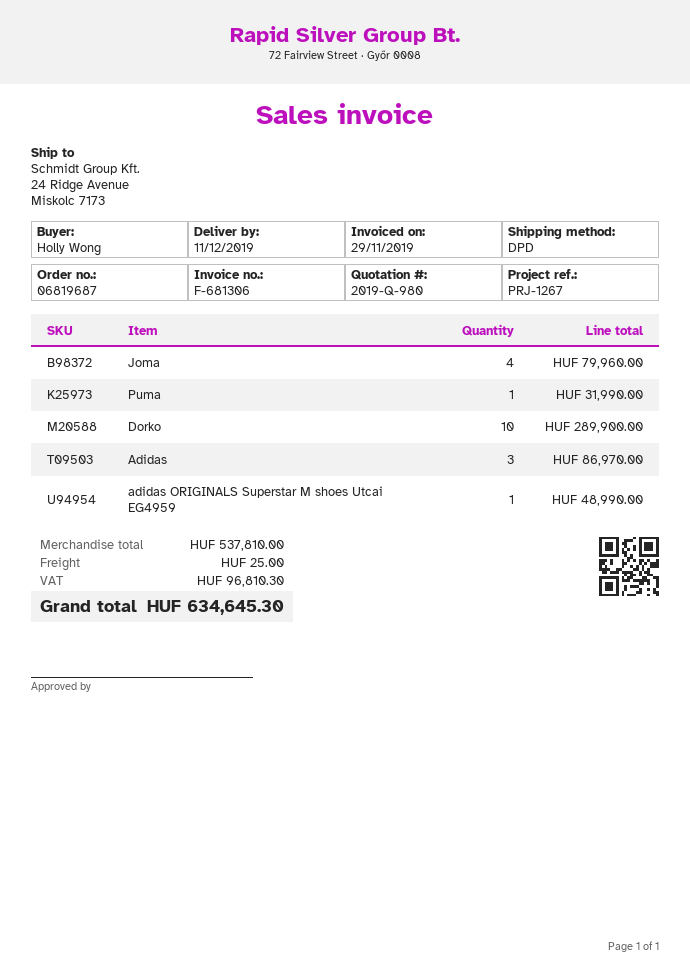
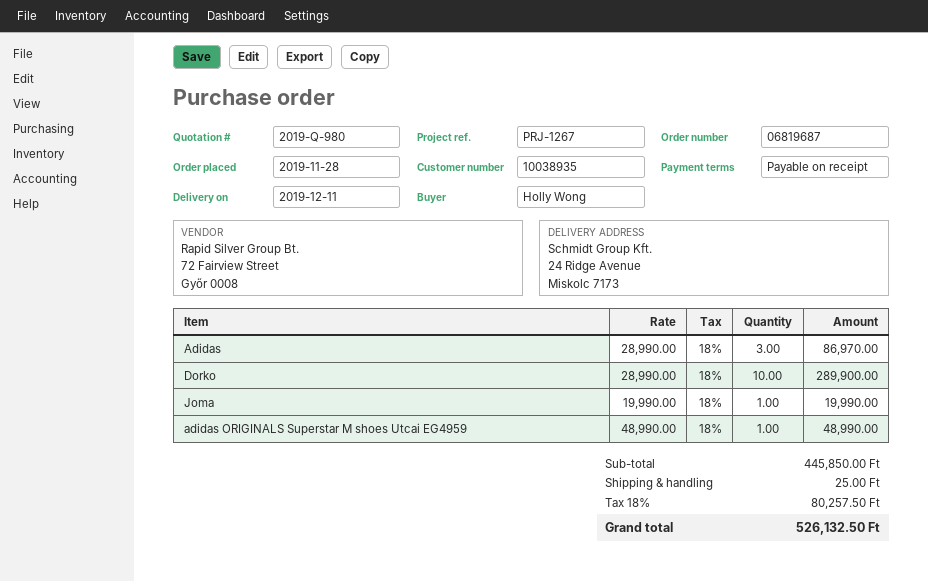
Joma: 4 for 79960.00 -> 1 for 19990.00
Puma: 1 for 31990.00 -> none
subtotal: 537810.00 -> 445850.00
tax: 96810.30 -> 80257.50
total: 634645.30 -> 526132.50

